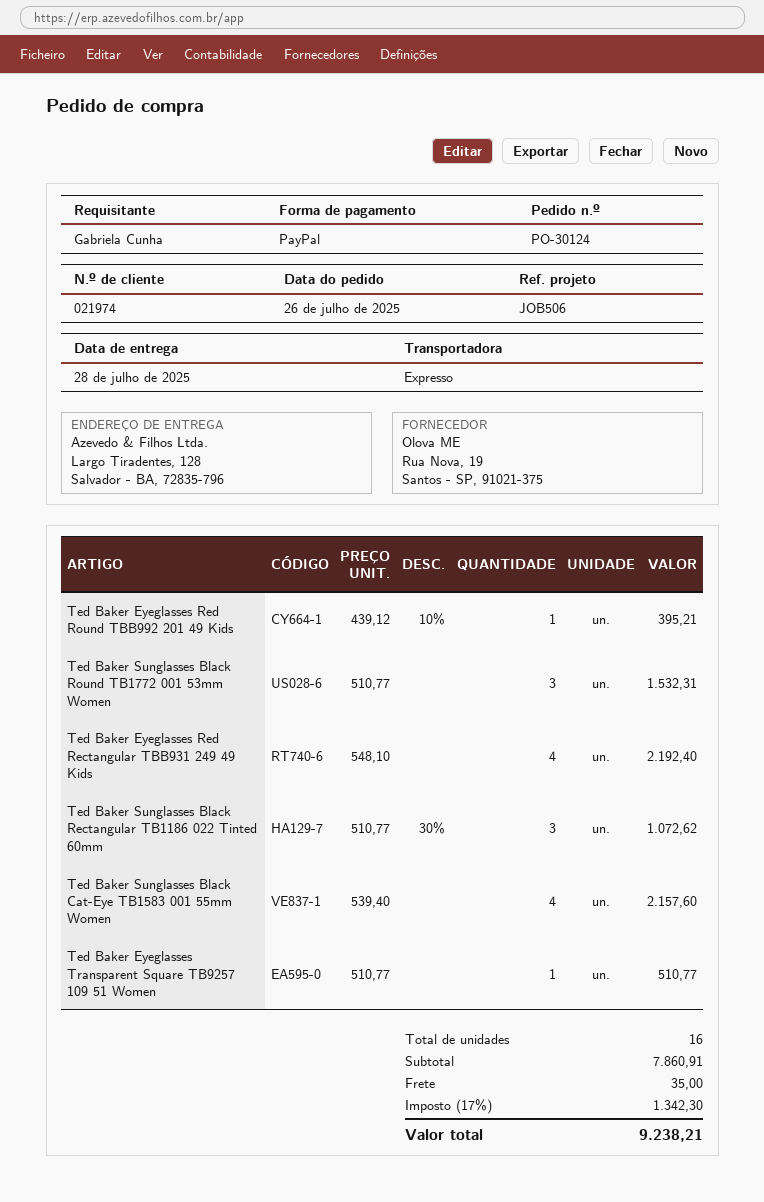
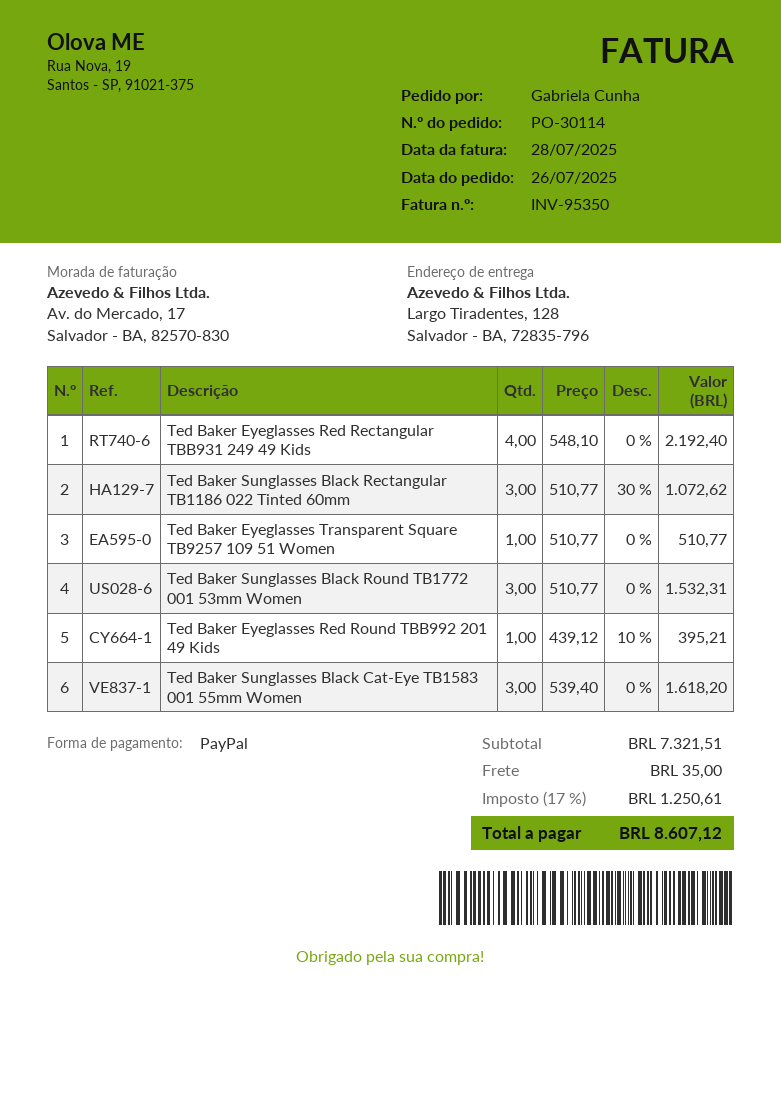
order number: PO-30124 -> PO-30114
Ted Baker Sunglasses Black Cat-Eye TB1583 001 55mm Women: 4 x 539.40 = 2157.60 -> 3 x 539.40 = 1618.20
subtotal: 7860.91 -> 7321.51
tax: 17% = 1342.30 -> 17% = 1250.61
total: 9238.21 -> 8607.12

